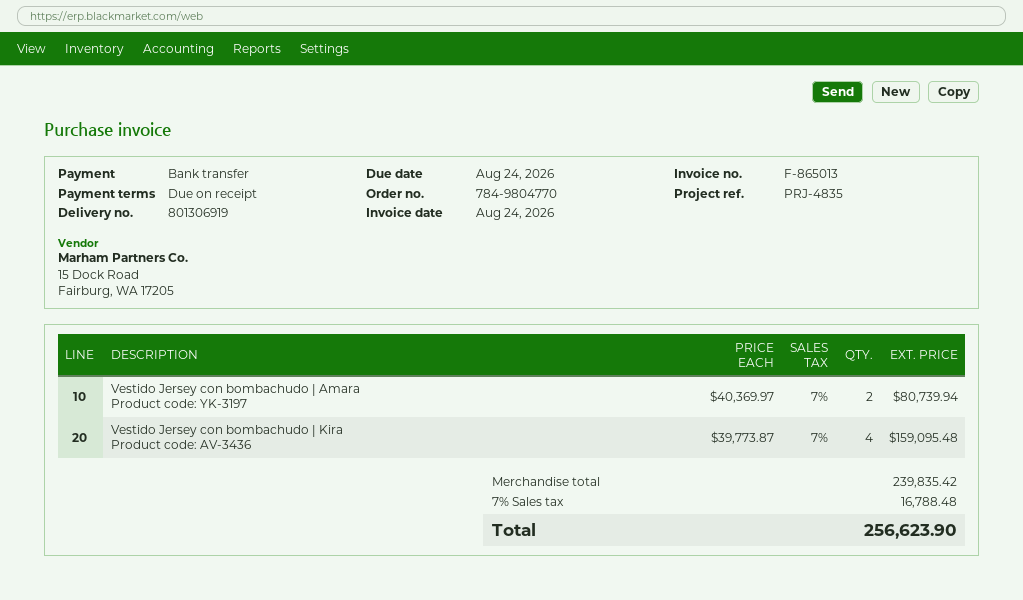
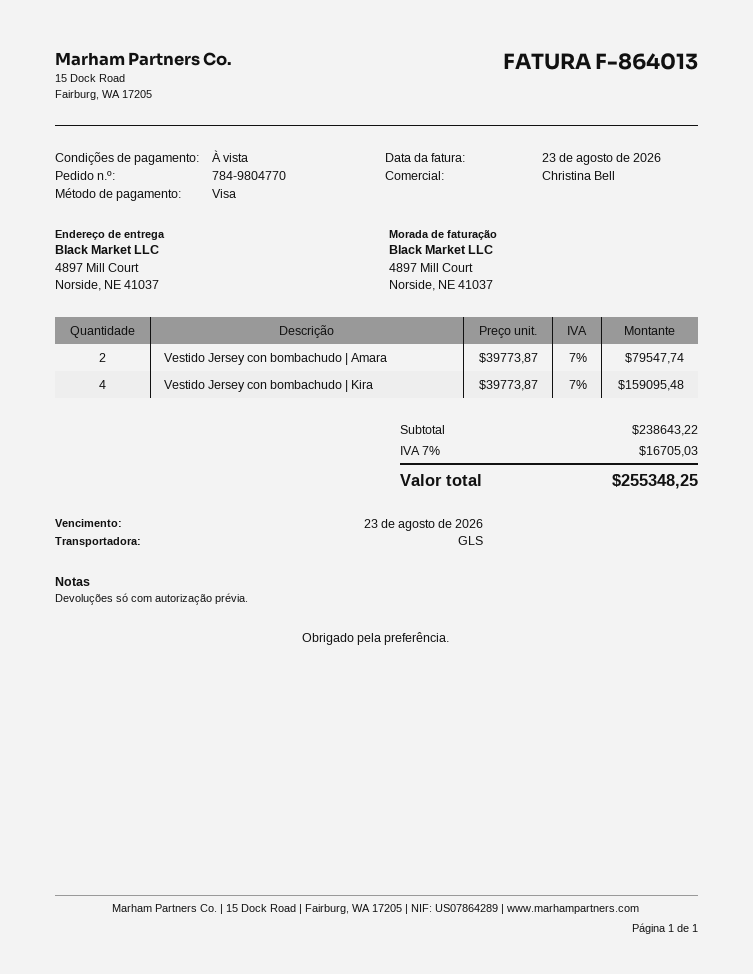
invoice number: F-865013 -> F-864013
invoice date: 2026-08-24 -> 2026-08-23
due date: 2026-08-24 -> 2026-08-23
payment method: bank transfer -> Visa
Vestido Jersey con bombachudo | Amara: 2 x 40369.97 = 80739.94 -> 2 x 39773.87 = 79547.74
subtotal: 239835.42 -> 238643.22
tax: 7% = 16788.48 -> 7% = 16705.03
total: 256623.90 -> 255348.25

